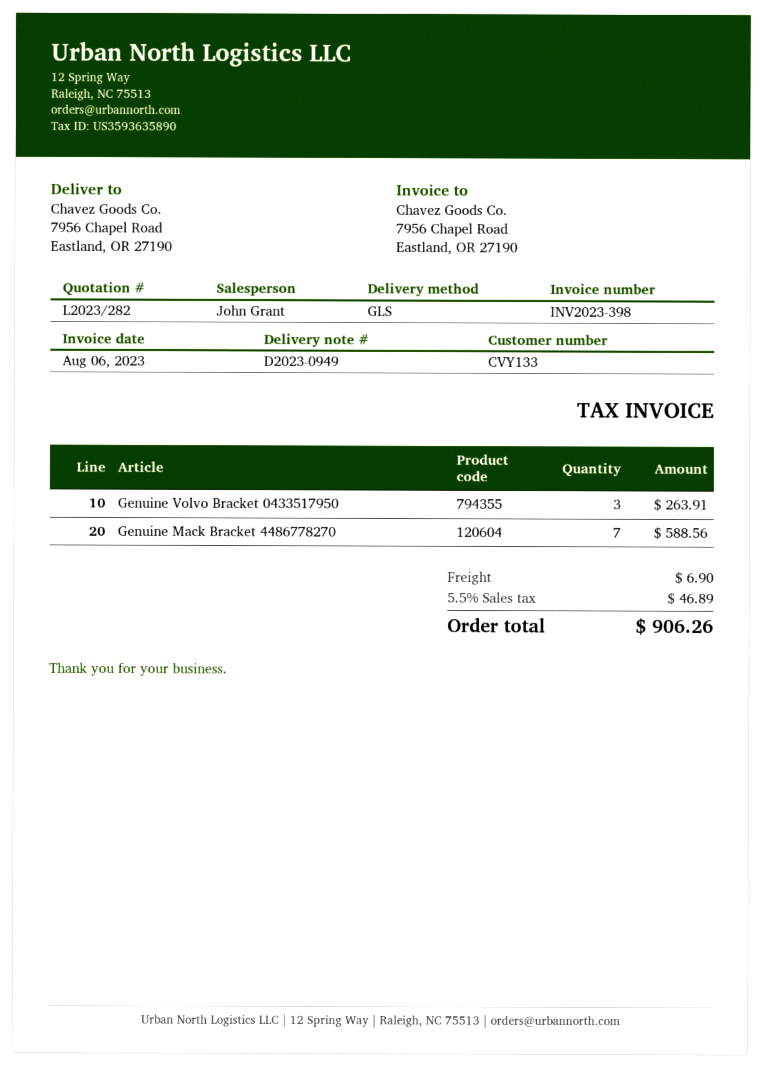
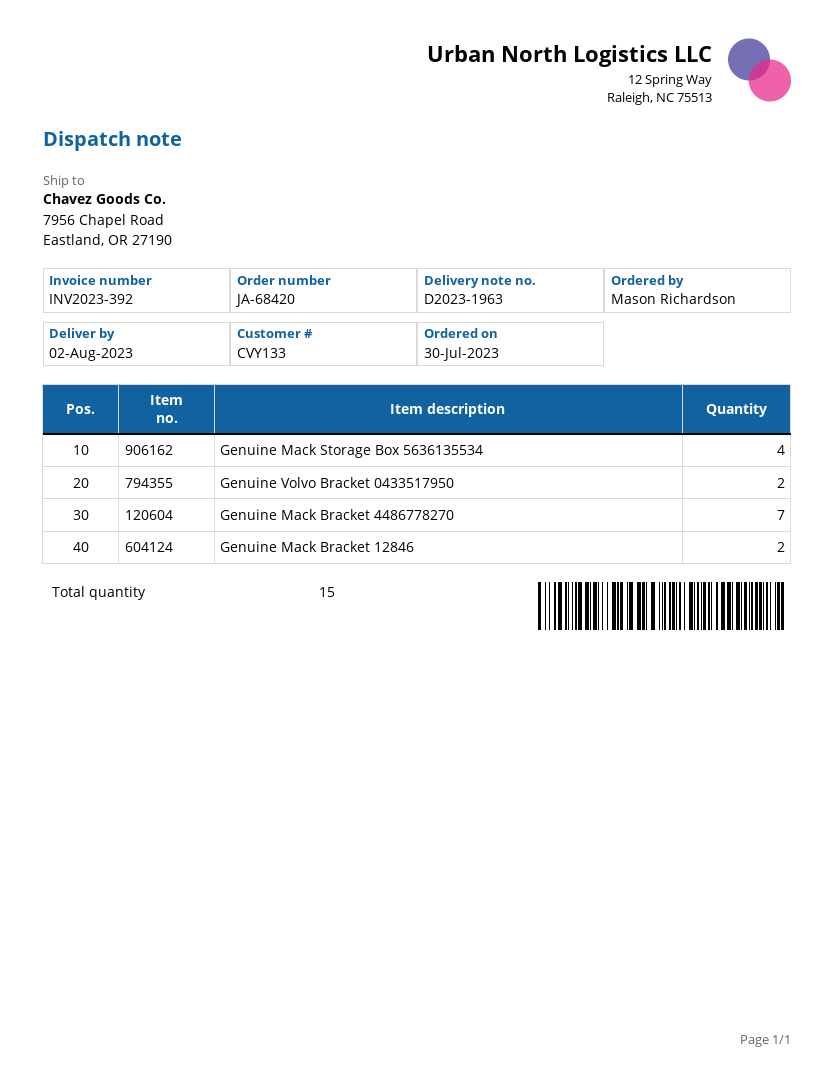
delivery note number: D2023-0949 -> D2023-1963
invoice number: INV2023-398 -> INV2023-392
Genuine Volvo Bracket 0433517950: 3 -> 2
Genuine Mack Storage Box 5636135534: none -> 4
Genuine Mack Bracket 12846: none -> 2

